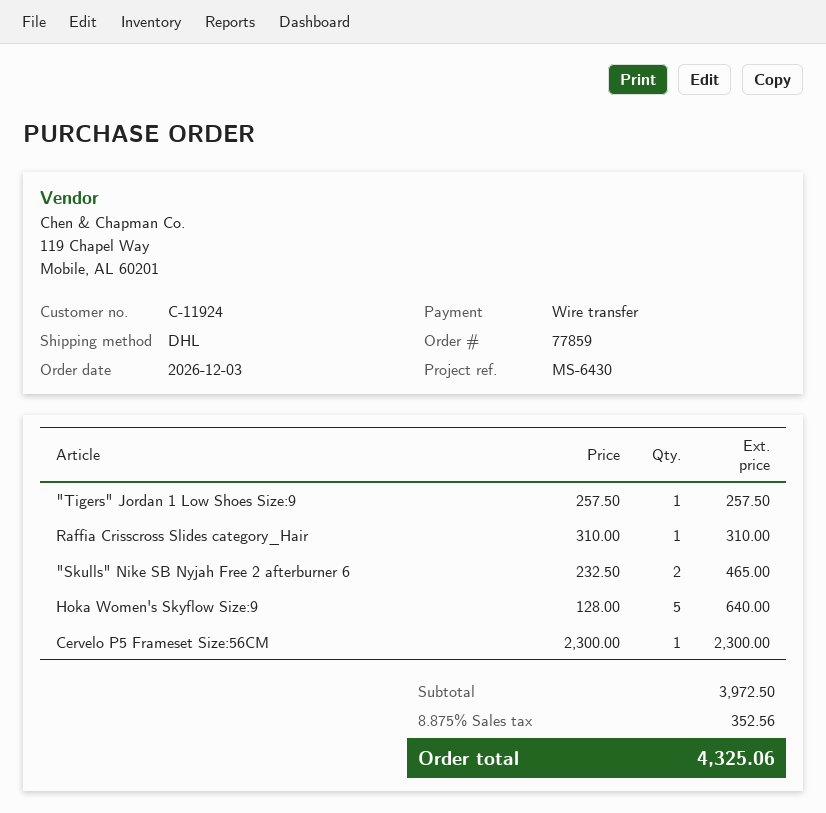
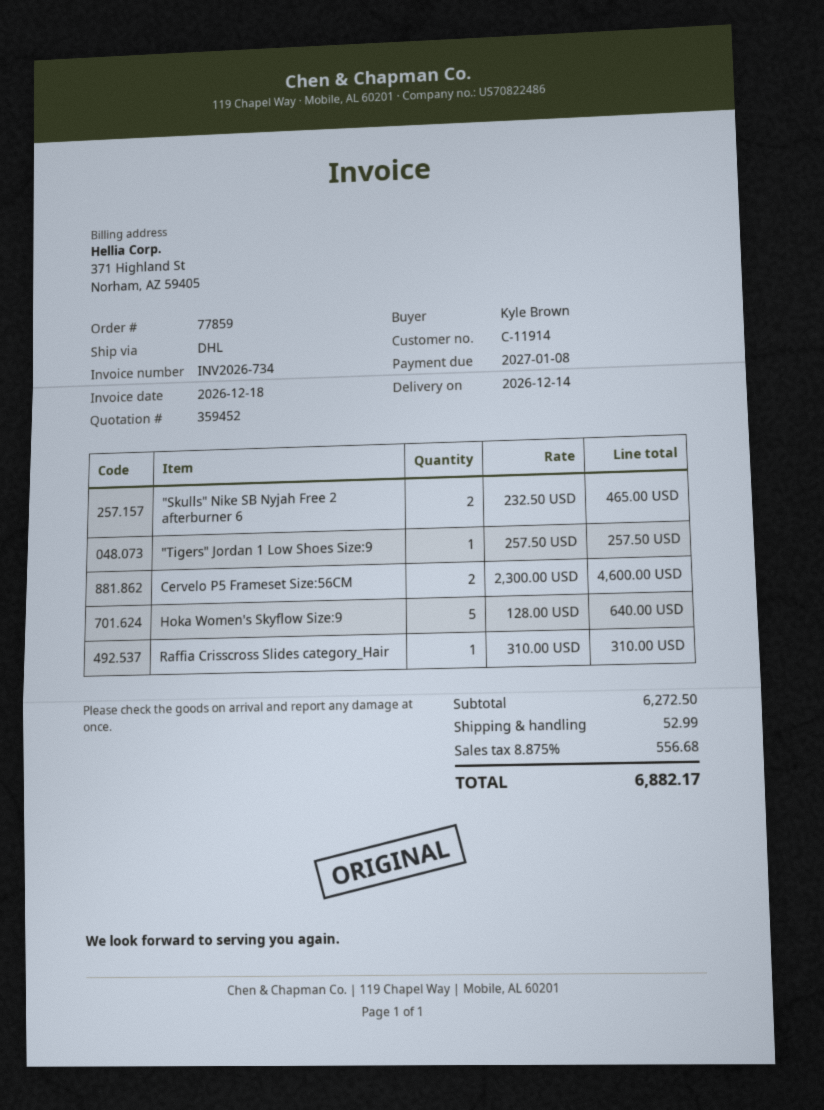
customer number: C-11924 -> C-11914
Cervelo P5 Frameset Size:56CM: 1 x 2300.00 = 2300.00 -> 2 x 2300.00 = 4600.00
subtotal: 3972.50 -> 6272.50
shipping: none -> 52.99
tax: 8.875% = 352.56 -> 8.875% = 556.68
total: 4325.06 -> 6882.17

